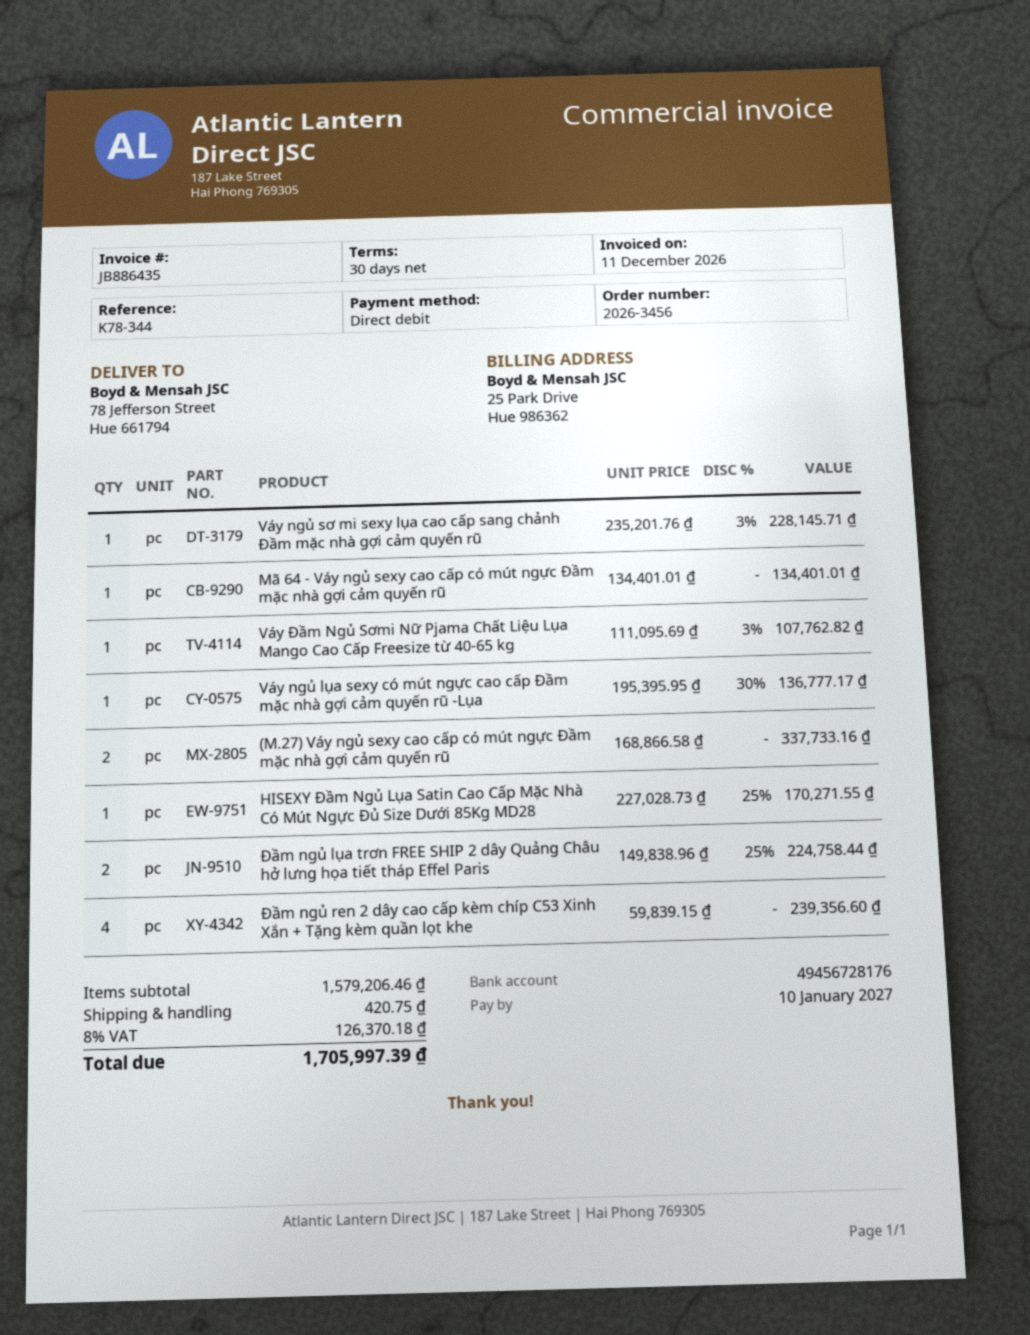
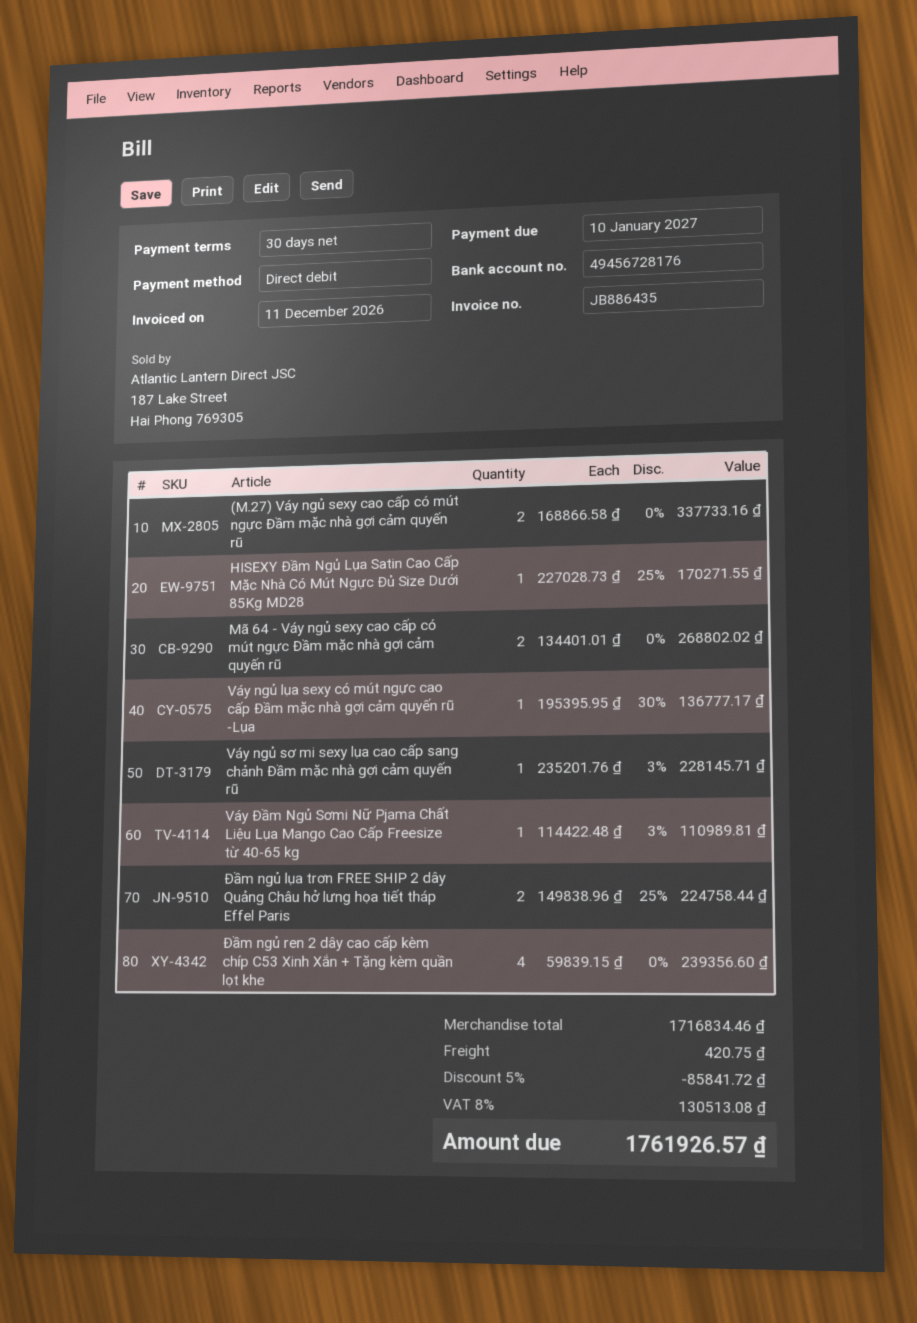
Mã 64 - Váy ngủ sexy cao cấp có mút ngực Đầm mặc nhà gợi cảm quyến rũ: 1 x 134401.01 = 134401.01 -> 2 x 134401.01 = 268802.02
Váy Đầm Ngủ Sơmi Nữ Pjama Chất Liệu Lụa Mango Cao Cấp Freesize từ 40-65 kg: 1 x 111095.69 - 3% = 107762.82 -> 1 x 114422.48 - 3% = 110989.81
subtotal: 1579206.46 -> 1716834.46
discount: none -> 5% = 85841.72
tax: 8% = 126370.18 -> 8% = 130513.08
total: 1705997.39 -> 1761926.57

